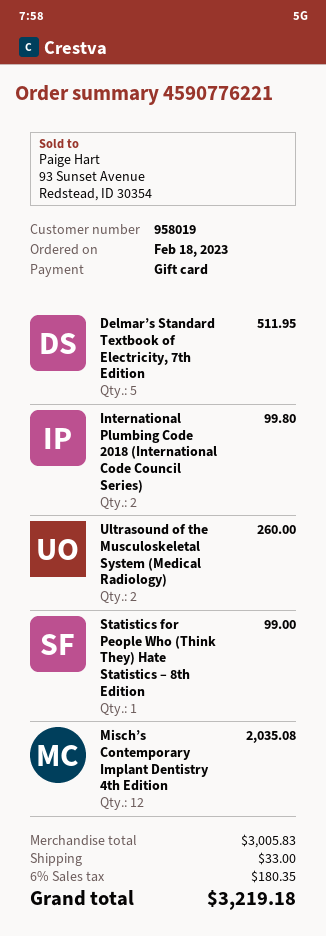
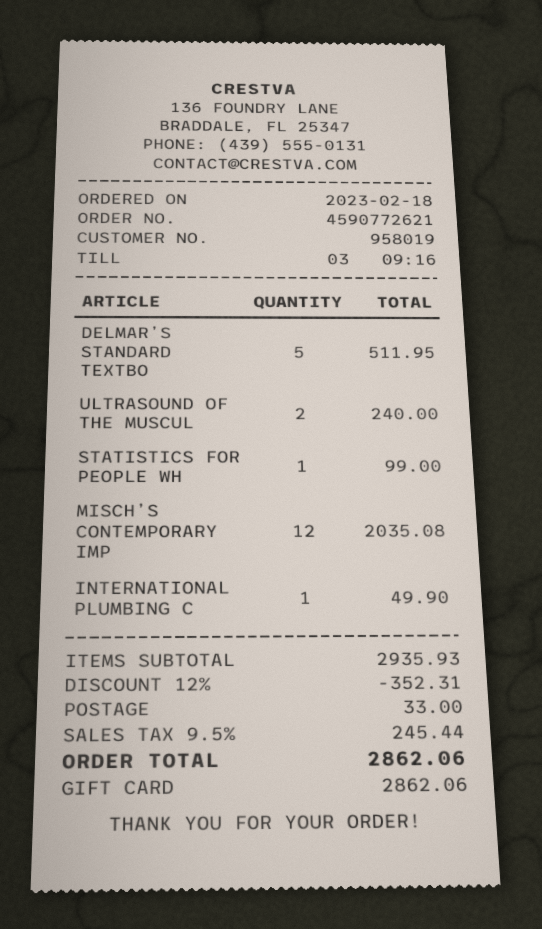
order number: 4590776221 -> 4590772621
International Plumbing Code 2018 (International Code Council Series): 2 for 99.80 -> 1 for 49.90
Ultrasound of the Musculoskeletal System (Medical Radiology): 2 for 260.00 -> 2 for 240.00
subtotal: 3005.83 -> 2935.93
discount: none -> 12% = 352.31
tax: 6% = 180.35 -> 9.5% = 245.44
total: 3219.18 -> 2862.06

